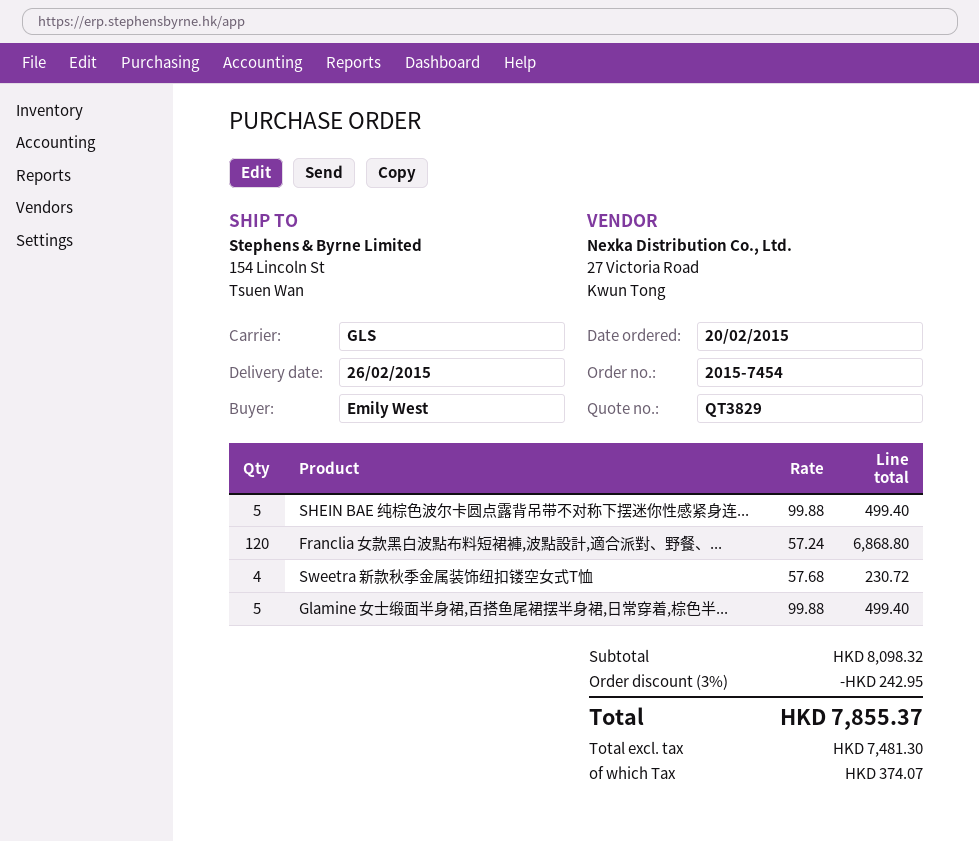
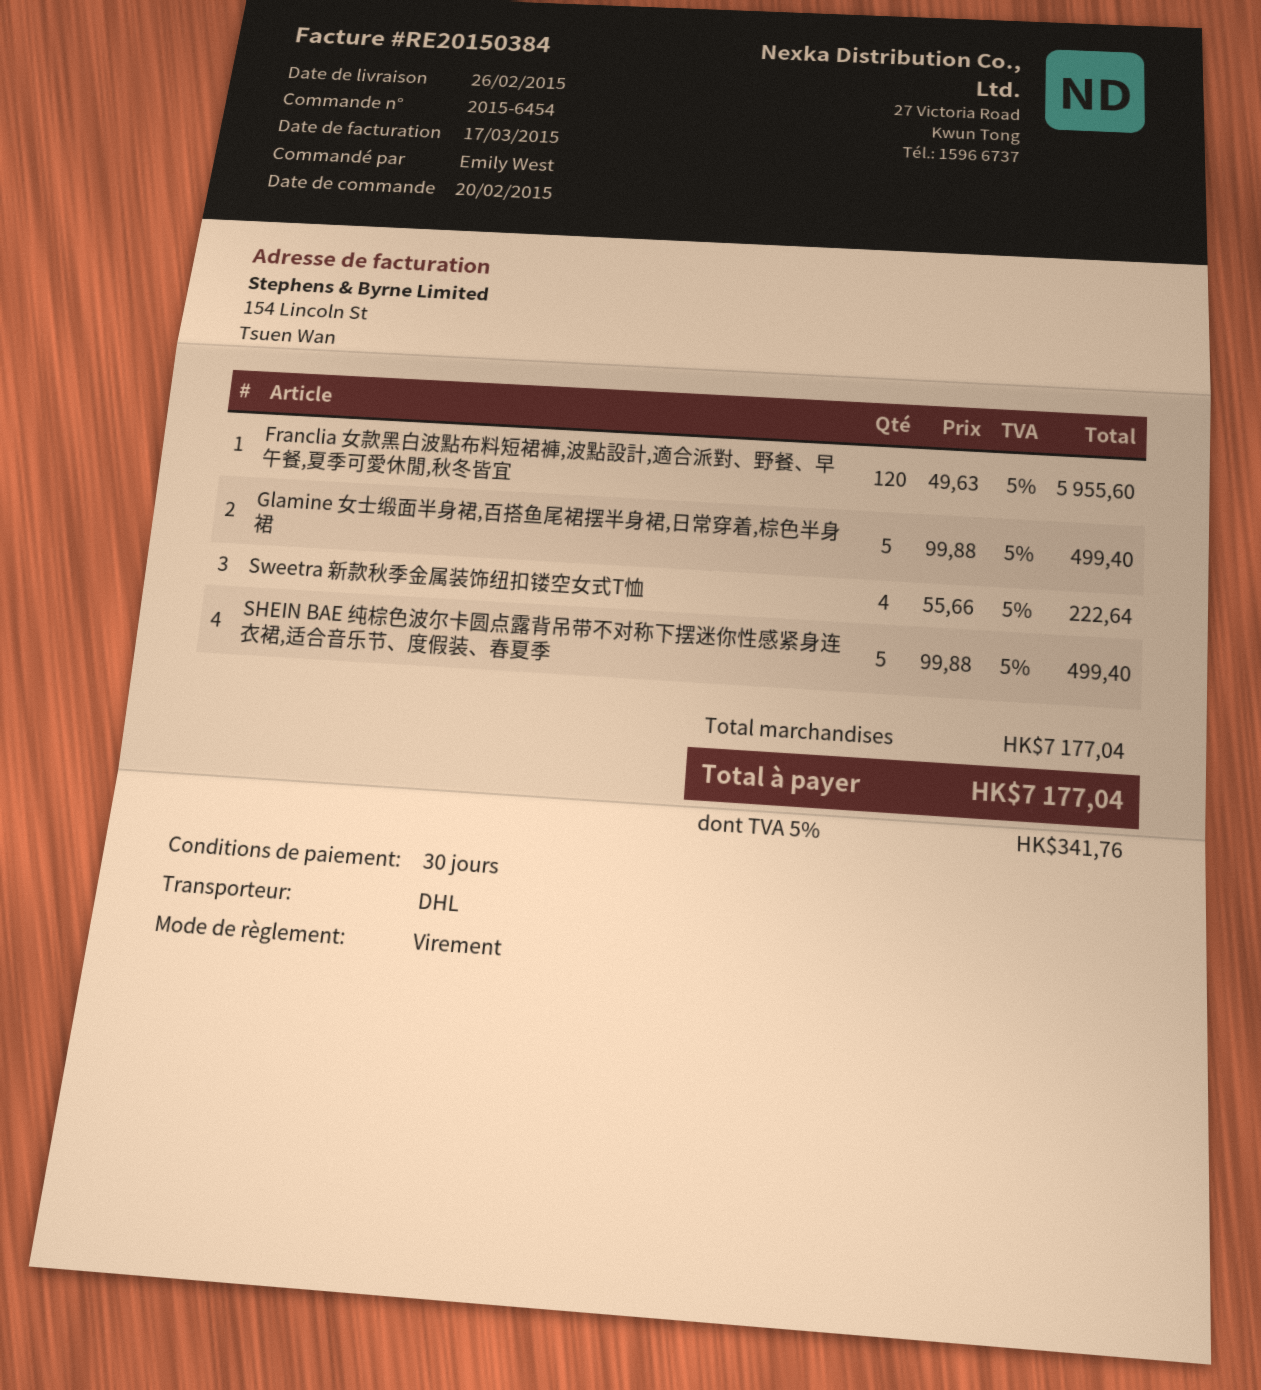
order number: 2015-7454 -> 2015-6454
shipping method: GLS -> DHL
Franclia 女款黑白波點布料短裙褲,波點設計,適合派對、野餐、...: 120 x 57.24 = 6868.80 -> 120 x 49.63 = 5955.60
Sweetra 新款秋季金属装饰纽扣镂空女式T恤: 4 x 57.68 = 230.72 -> 4 x 55.66 = 222.64
subtotal: 8098.32 -> 7177.04
discount: 3% = 242.95 -> none
tax: 374.07 -> 341.76
total: 7855.37 -> 7177.04

